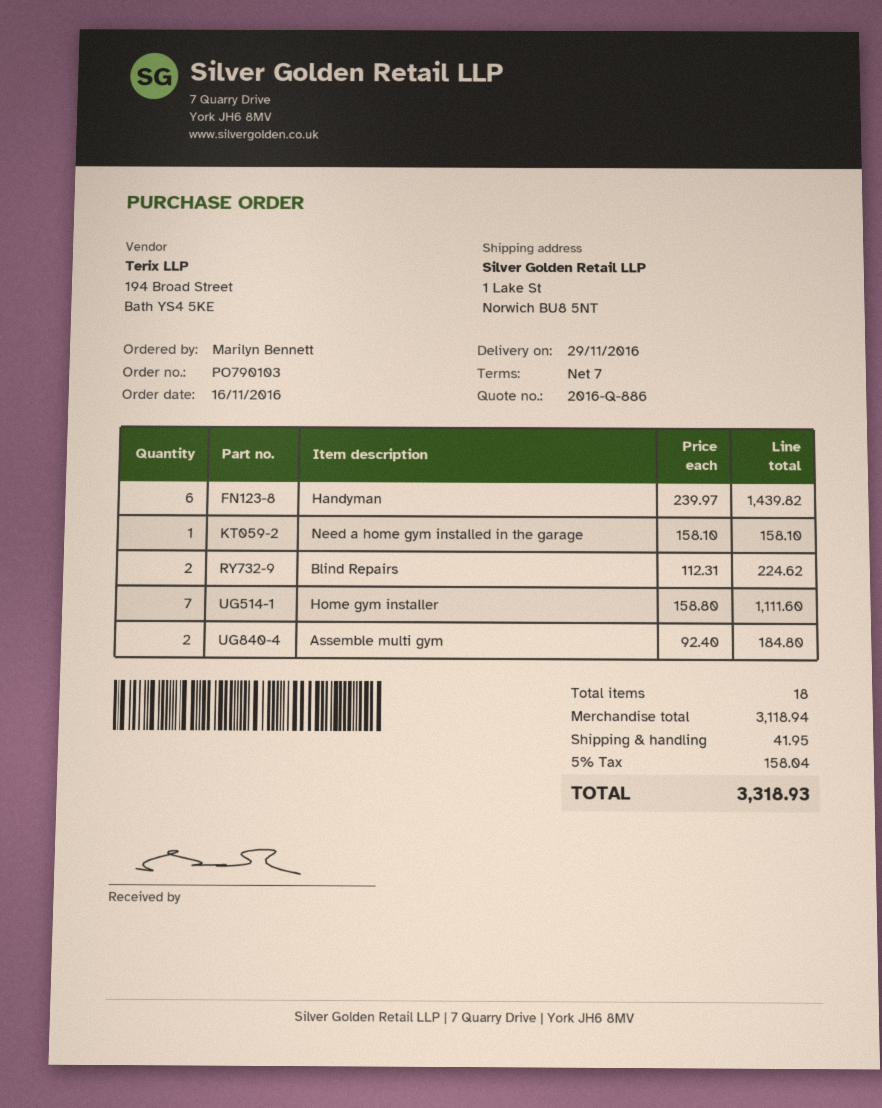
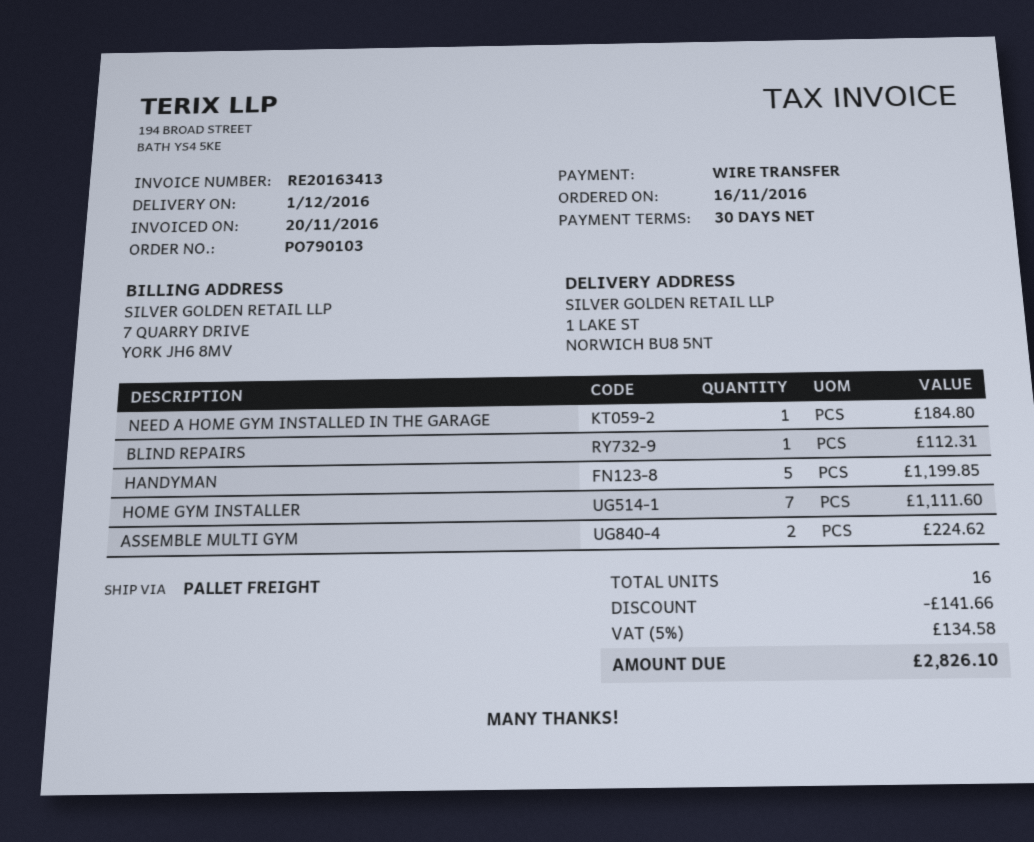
delivery date: 2016-11-29 -> 2016-12-01
payment terms: 7 days -> 30 days
Handyman: 6 for 1439.82 -> 5 for 1199.85
Need a home gym installed in the garage: 1 for 158.10 -> 1 for 184.80
Blind Repairs: 2 for 224.62 -> 1 for 112.31
Assemble multi gym: 2 for 184.80 -> 2 for 224.62
total quantity: 18 -> 16
discount: none -> 141.66
shipping: 41.95 -> none
tax: 5% = 158.04 -> 5% = 134.58
total: 3318.93 -> 2826.10

